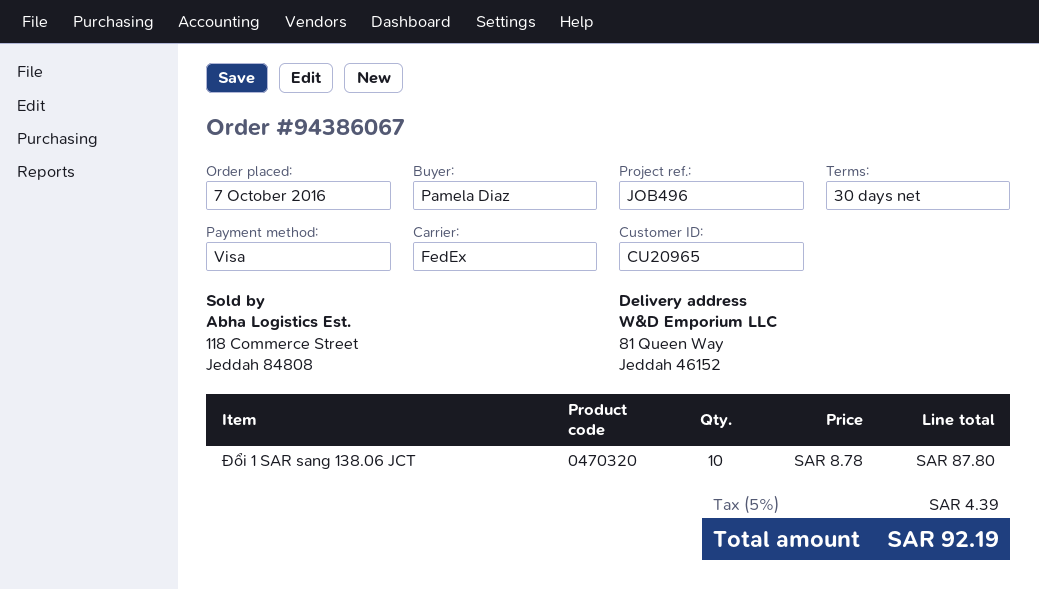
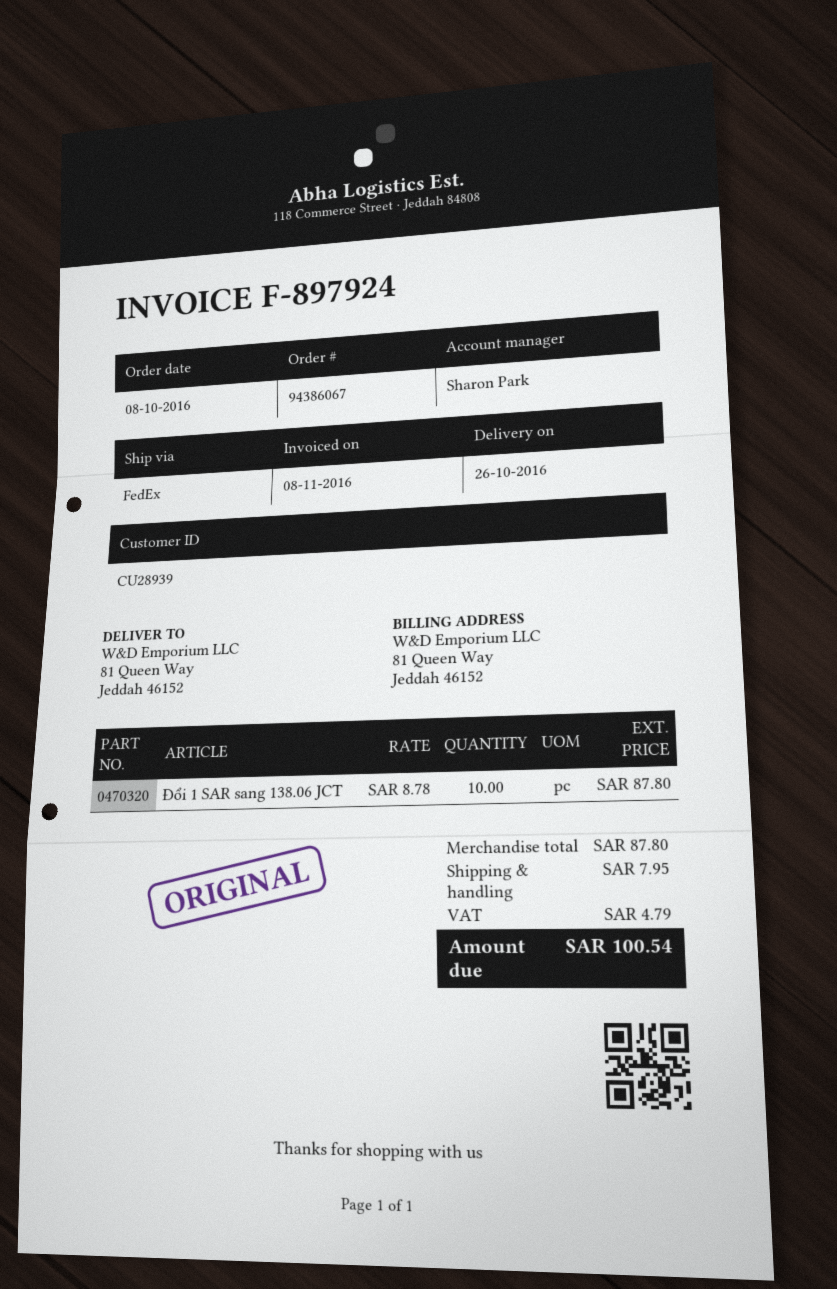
order date: 2016-10-07 -> 2016-10-08
customer number: CU20965 -> CU28939
shipping: none -> 7.95
tax: 4.39 -> 4.79
total: 92.19 -> 100.54

